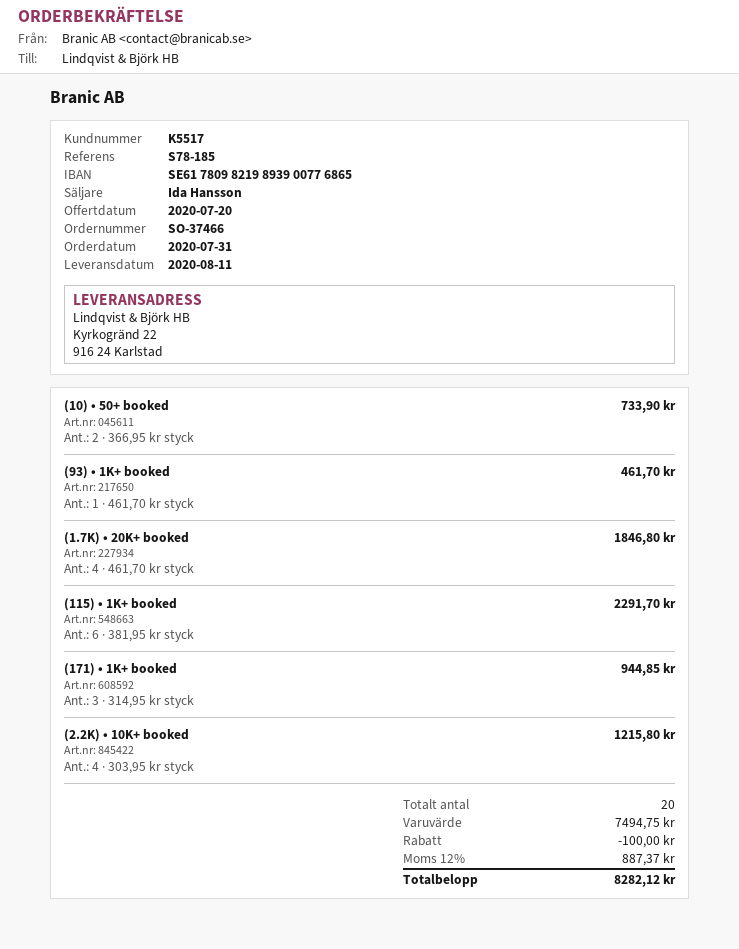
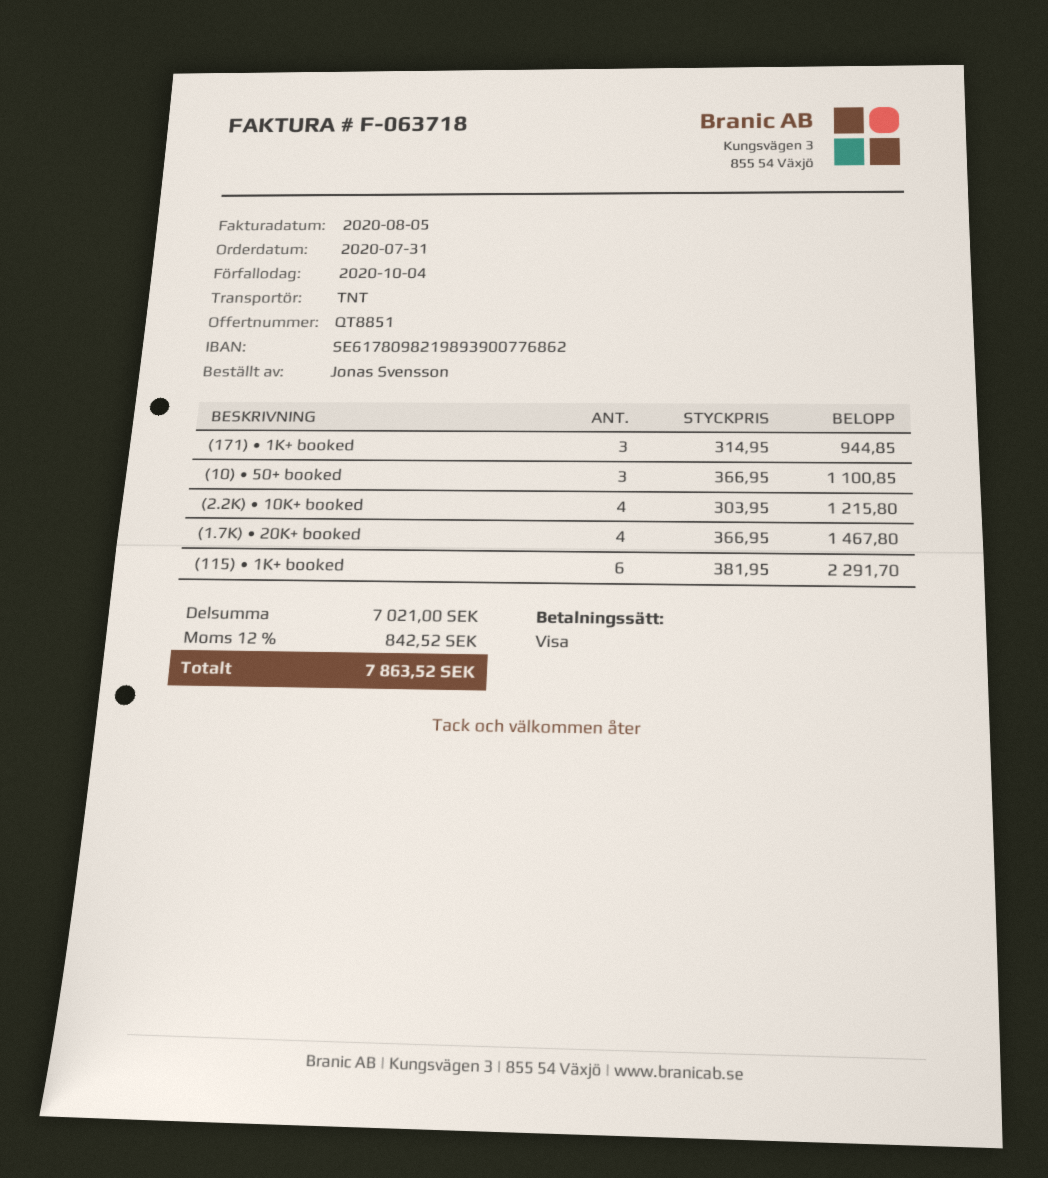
bank account: SE6178098219893900776865 -> SE6178098219893900776862
(10) • 50+ booked: 2 x 366.95 = 733.90 -> 3 x 366.95 = 1100.85
(93) • 1K+ booked: 1 x 461.70 = 461.70 -> none
(1.7K) • 20K+ booked: 4 x 461.70 = 1846.80 -> 4 x 366.95 = 1467.80
subtotal: 7494.75 -> 7021.00
discount: 100.00 -> none
tax: 12% = 887.37 -> 12% = 842.52
total: 8282.12 -> 7863.52

